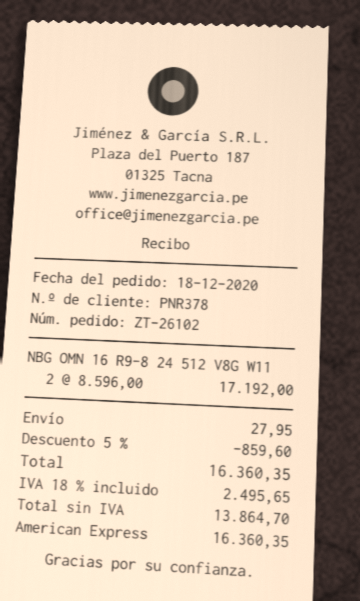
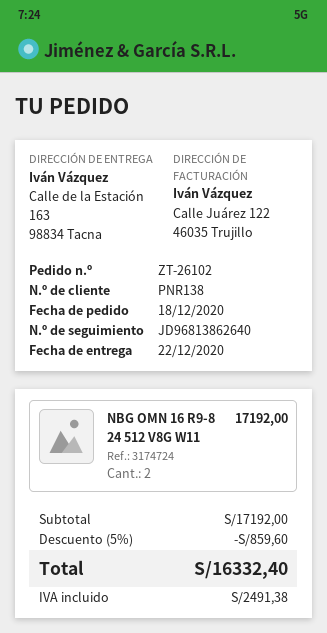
customer number: PNR378 -> PNR138
shipping: 27.95 -> none
tax: 2495.65 -> 2491.38
total: 16360.35 -> 16332.40

